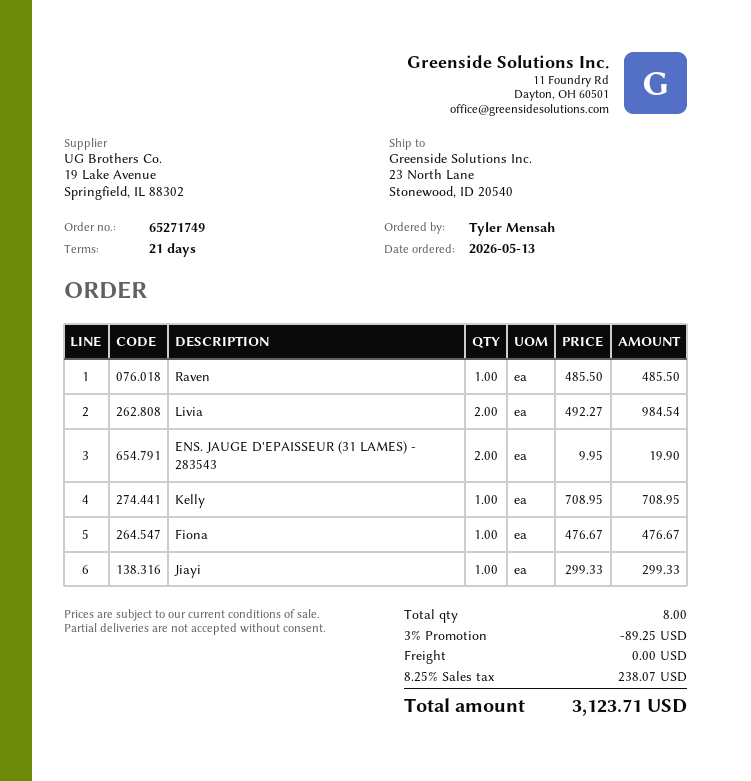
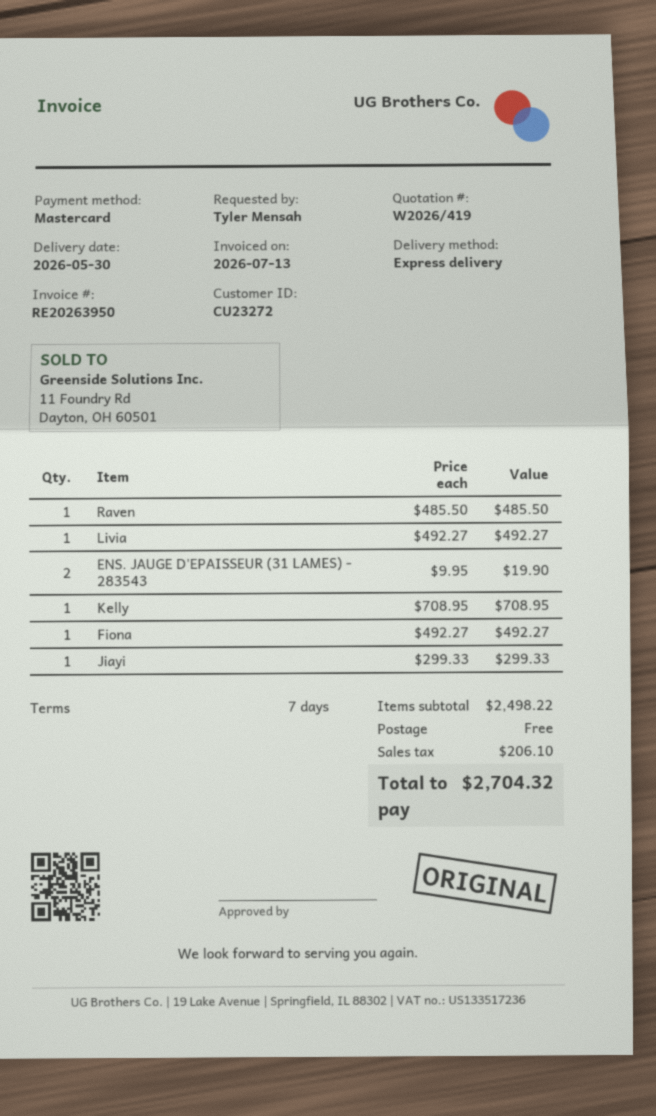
payment terms: 21 days -> 7 days
Livia: 2 x 492.27 = 984.54 -> 1 x 492.27 = 492.27
Fiona: 1 x 476.67 = 476.67 -> 1 x 492.27 = 492.27
discount: 3% = 89.25 -> none
tax: 238.07 -> 206.10
total: 3123.71 -> 2704.32

